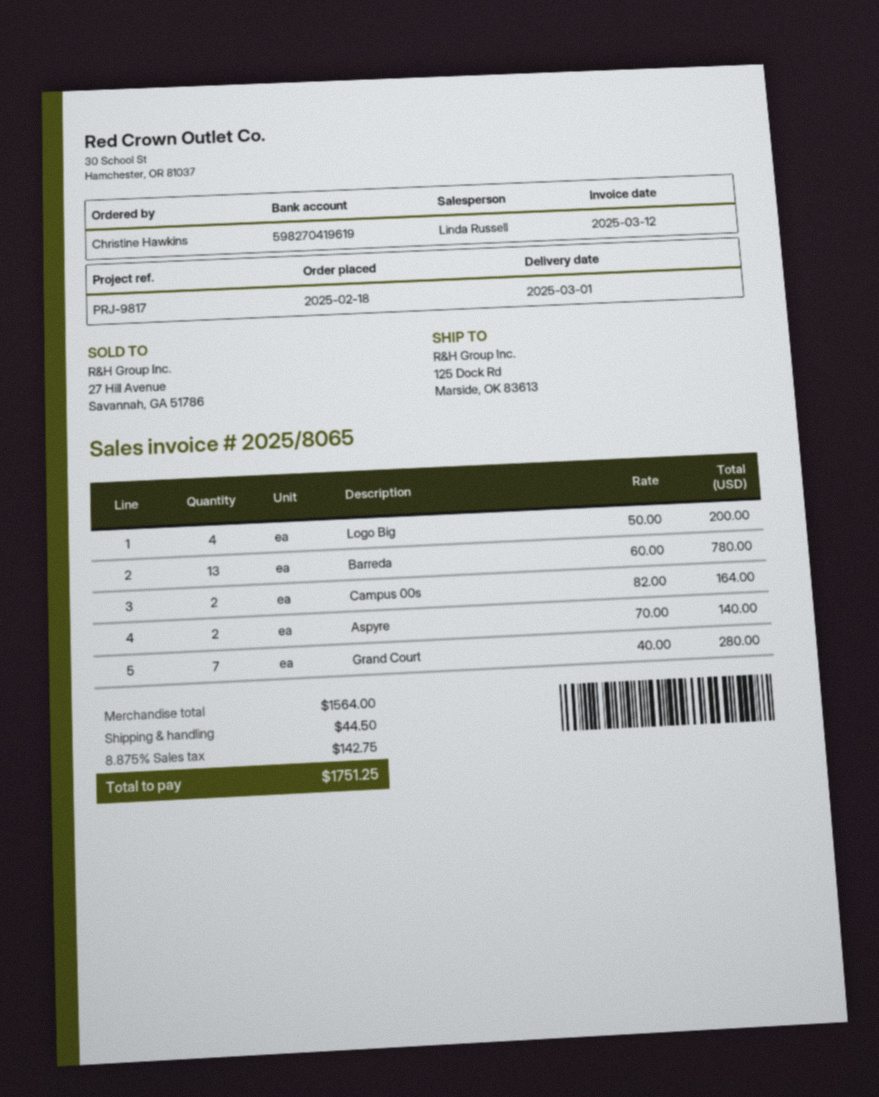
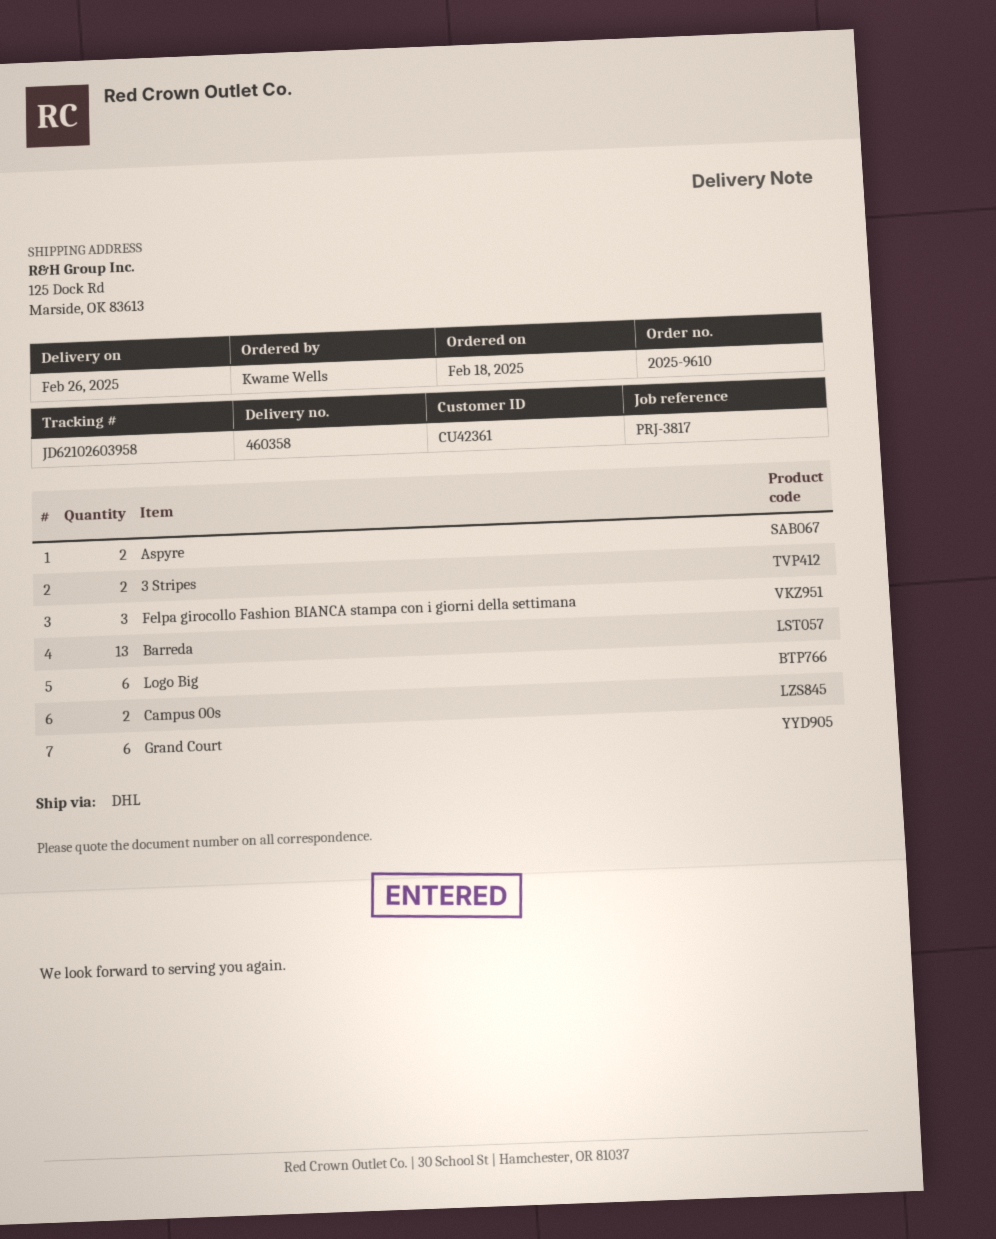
delivery date: 2025-03-01 -> 2025-02-26
reference: PRJ-9817 -> PRJ-3817
ordered by: Christine Hawkins -> Kwame Wells
Logo Big: 4 -> 6
Grand Court: 7 -> 6
3 Stripes: none -> 2
Felpa girocollo Fashion BIANCA stampa con i giorni della settimana: none -> 3

